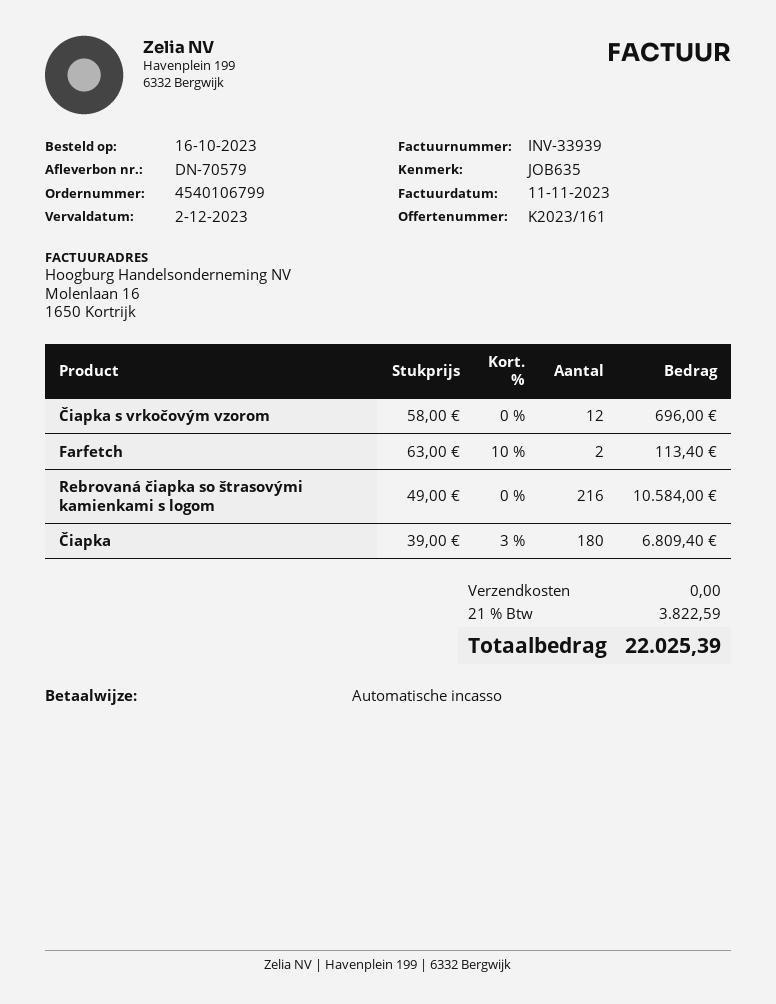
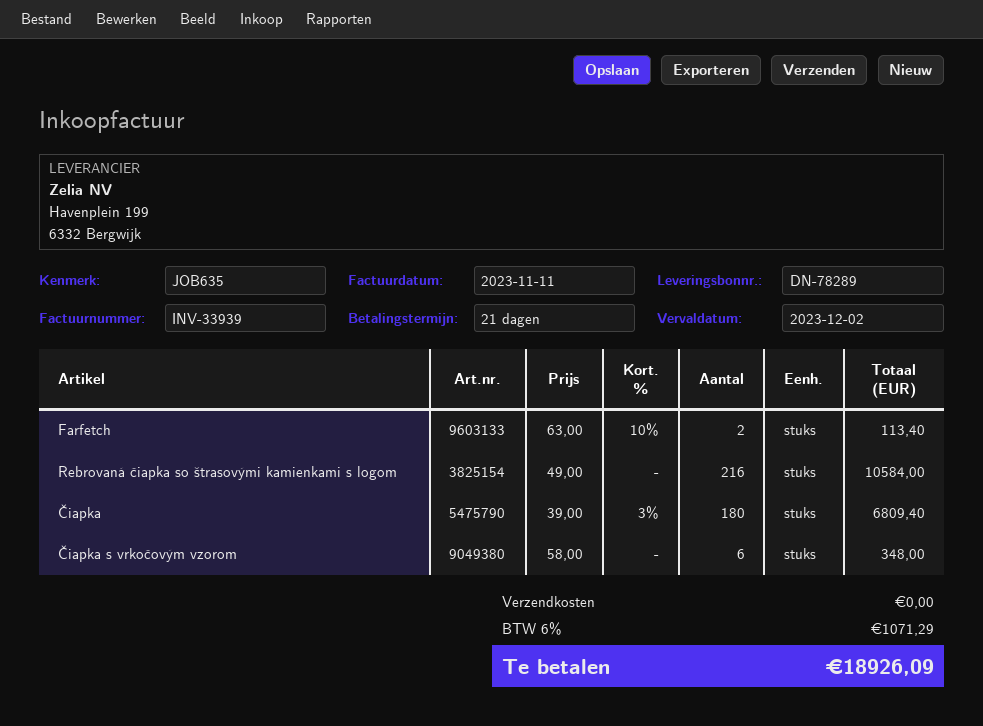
delivery note number: DN-70579 -> DN-78289
Čiapka s vrkočovým vzorom: 12 x 58.00 = 696.00 -> 6 x 58.00 = 348.00
tax: 21% = 3822.59 -> 6% = 1071.29
total: 22025.39 -> 18926.09

